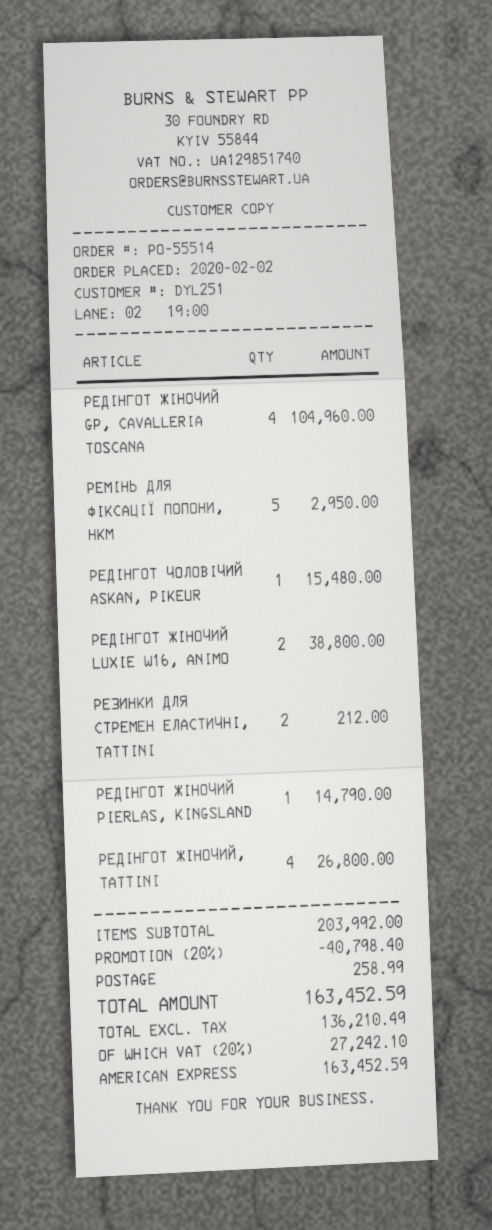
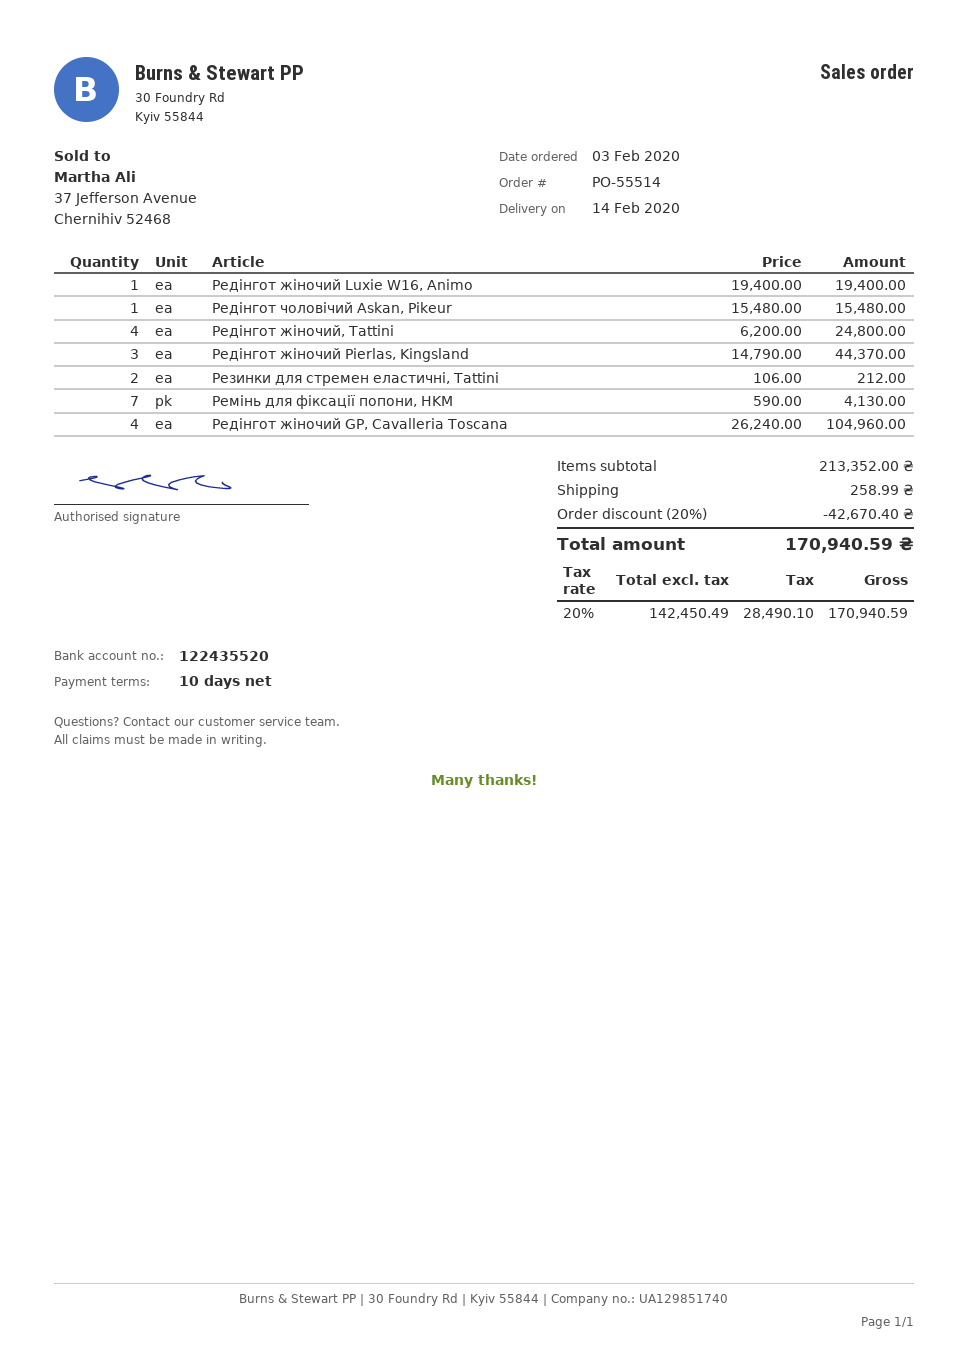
order date: 2020-02-02 -> 2020-02-03
РЕМІНЬ ДЛЯ ФІКСАЦІЇ ПОПОНИ, HKM: 5 for 2950.00 -> 7 for 4130.00
РЕДІНГОТ ЖІНОЧИЙ LUXIE W16, ANIMO: 2 for 38800.00 -> 1 for 19400.00
РЕДІНГОТ ЖІНОЧИЙ PIERLAS, KINGSLAND: 1 for 14790.00 -> 3 for 44370.00
РЕДІНГОТ ЖІНОЧИЙ, TATTINI: 4 for 26800.00 -> 4 for 24800.00
subtotal: 203992.00 -> 213352.00
discount: 20% = 40798.40 -> 20% = 42670.40
net: 136210.49 -> 142450.49
tax: 20% = 27242.10 -> 20% = 28490.10
total: 163452.59 -> 170940.59

